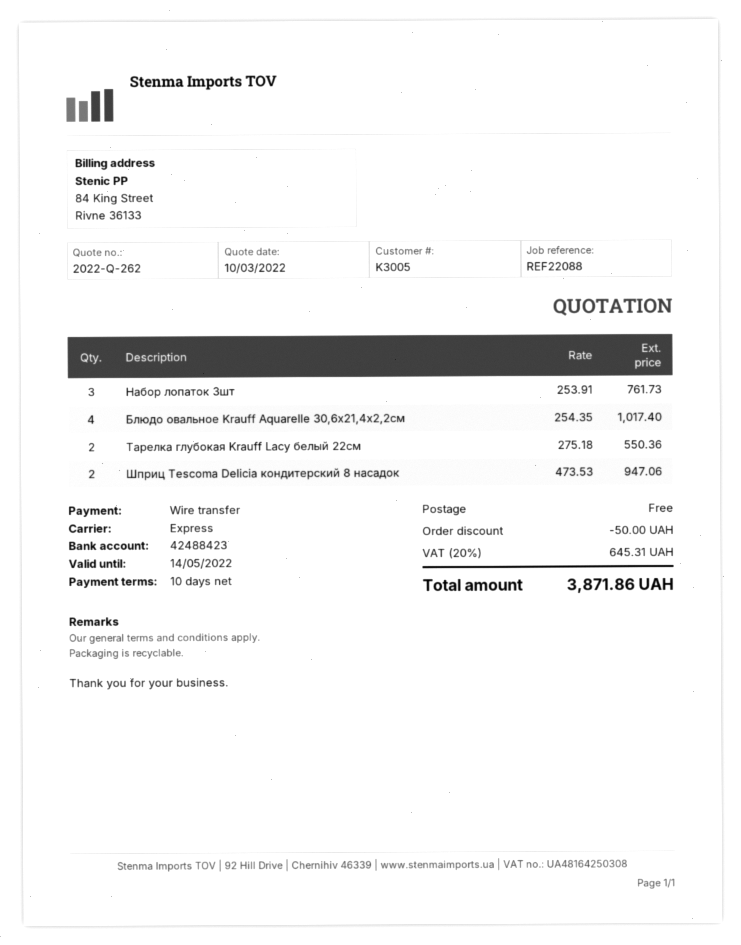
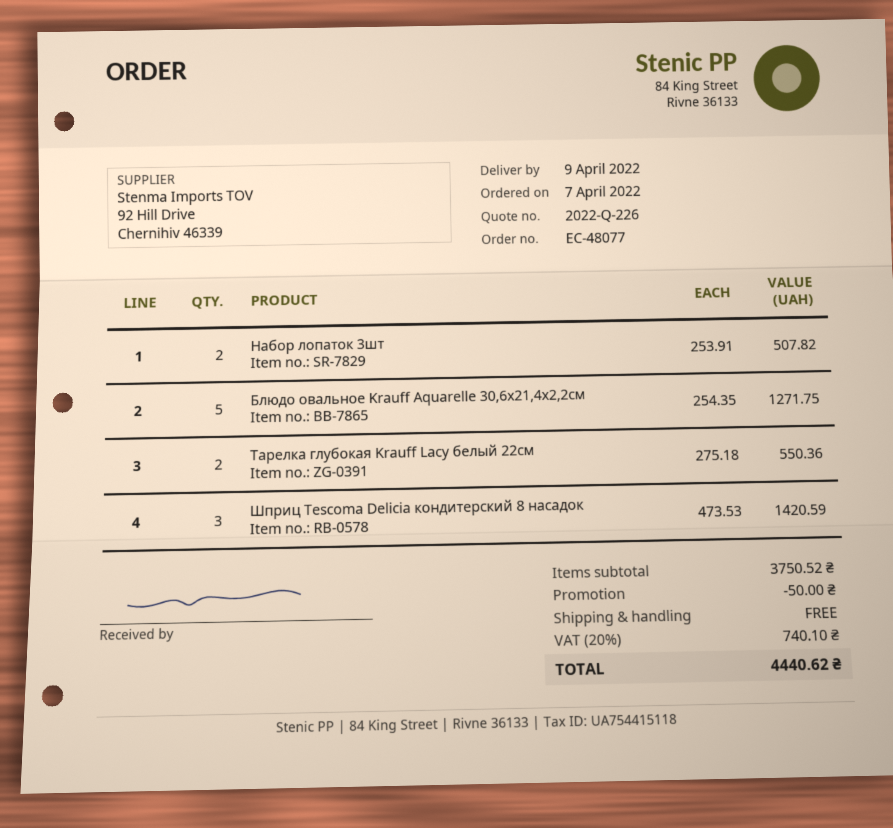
quote number: 2022-Q-262 -> 2022-Q-226
Набор лопаток 3шт: 3 x 253.91 = 761.73 -> 2 x 253.91 = 507.82
Блюдо овальное Krauff Aquarelle 30,6x21,4x2,2см: 4 x 254.35 = 1017.40 -> 5 x 254.35 = 1271.75
Шприц Tescoma Delicia кондитерский 8 насадок: 2 x 473.53 = 947.06 -> 3 x 473.53 = 1420.59
tax: 20% = 645.31 -> 20% = 740.10
total: 3871.86 -> 4440.62

